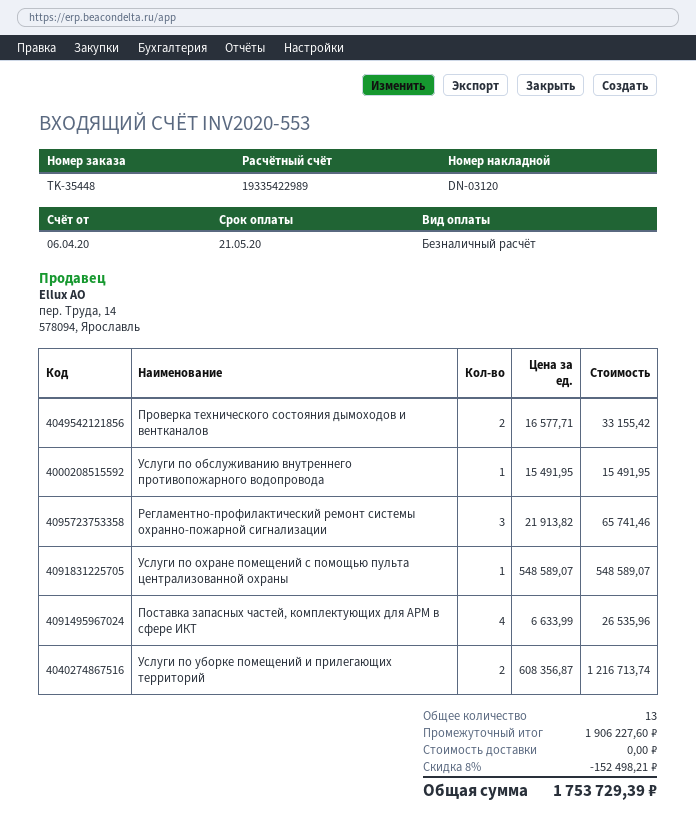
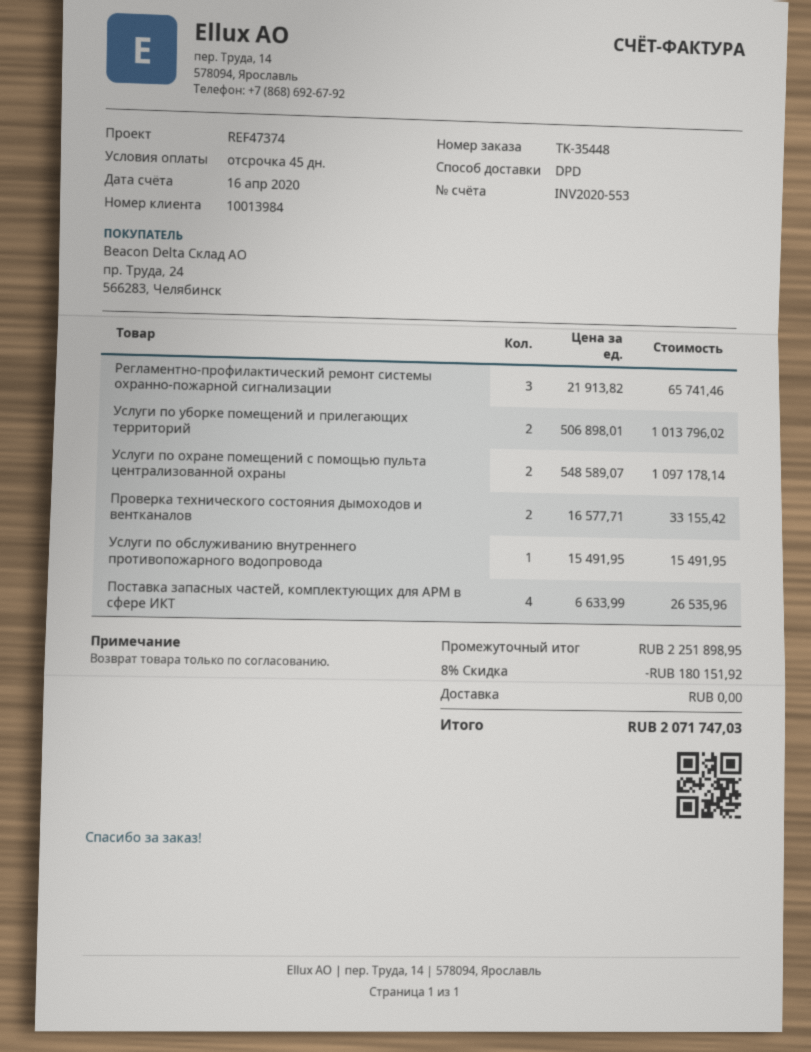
invoice date: 2020-04-06 -> 2020-04-16
Услуги по охране помещений с помощью пульта централизованной охраны: 1 x 548589.07 = 548589.07 -> 2 x 548589.07 = 1097178.14
Услуги по уборке помещений и прилегающих территорий: 2 x 608356.87 = 1216713.74 -> 2 x 506898.01 = 1013796.02
subtotal: 1906227.60 -> 2251898.95
discount: 8% = 152498.21 -> 8% = 180151.92
total: 1753729.39 -> 2071747.03

